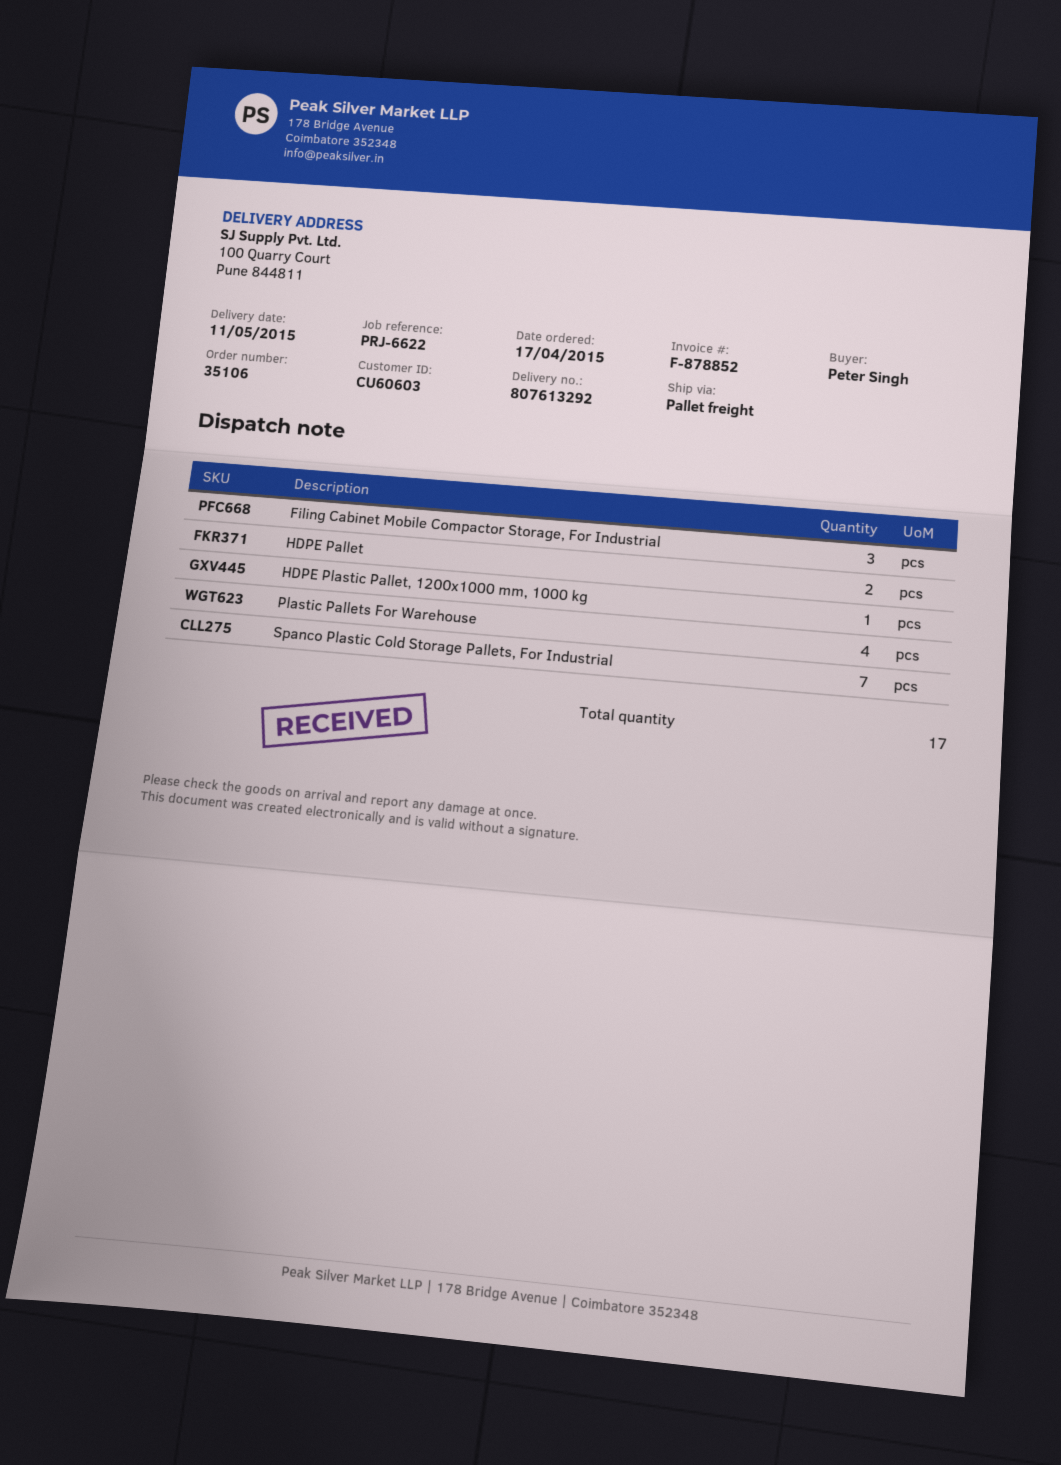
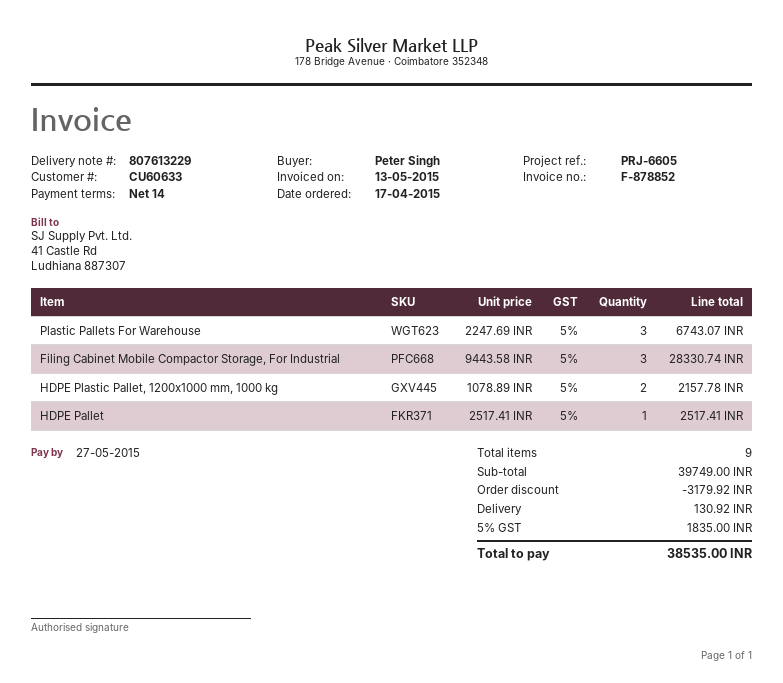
delivery note number: 807613292 -> 807613229
customer number: CU60603 -> CU60633
reference: PRJ-6622 -> PRJ-6605
HDPE Pallet: 2 -> 1
HDPE Plastic Pallet, 1200x1000 mm, 1000 kg: 1 -> 2
Plastic Pallets For Warehouse: 4 -> 3
Spanco Plastic Cold Storage Pallets, For Industrial: 7 -> none
total quantity: 17 -> 9

